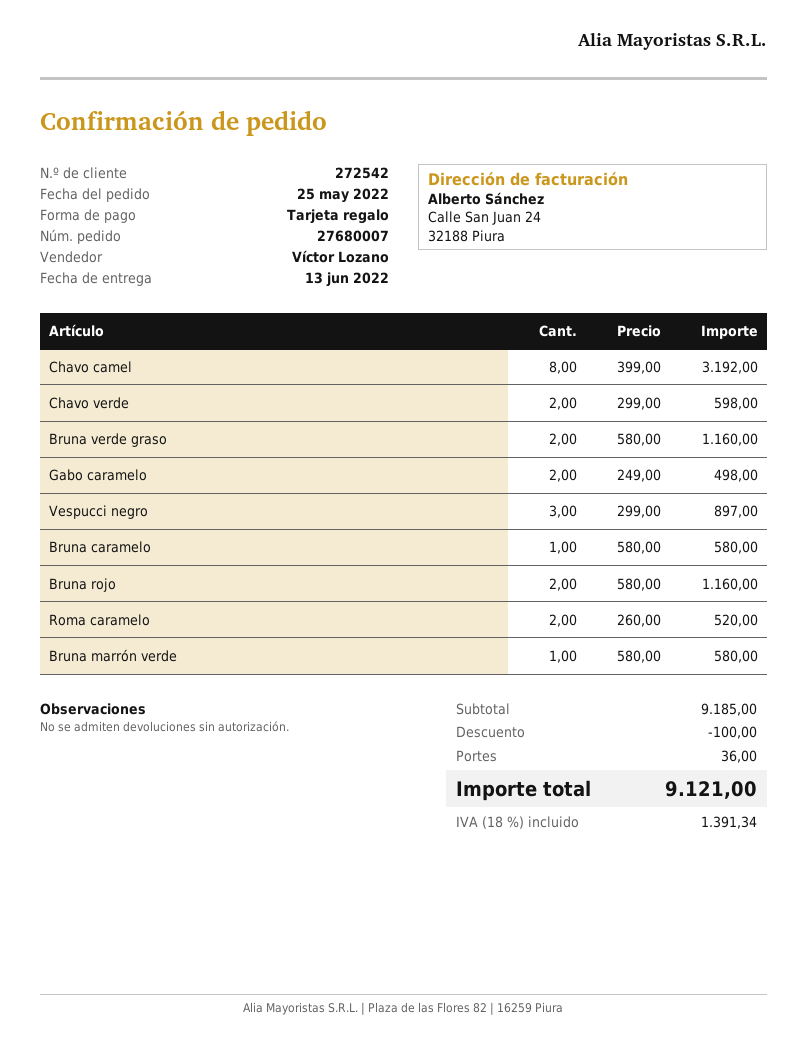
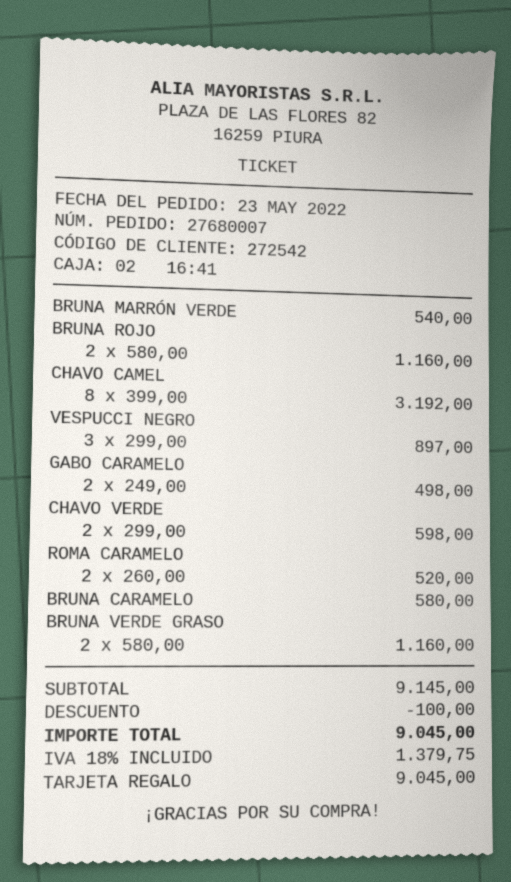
order date: 2022-05-25 -> 2022-05-23
Bruna marrón verde: 1 x 580.00 = 580.00 -> 1 x 540.00 = 540.00
subtotal: 9185.00 -> 9145.00
shipping: 36.00 -> none
tax: 18% = 1391.34 -> 18% = 1379.75
total: 9121.00 -> 9045.00

